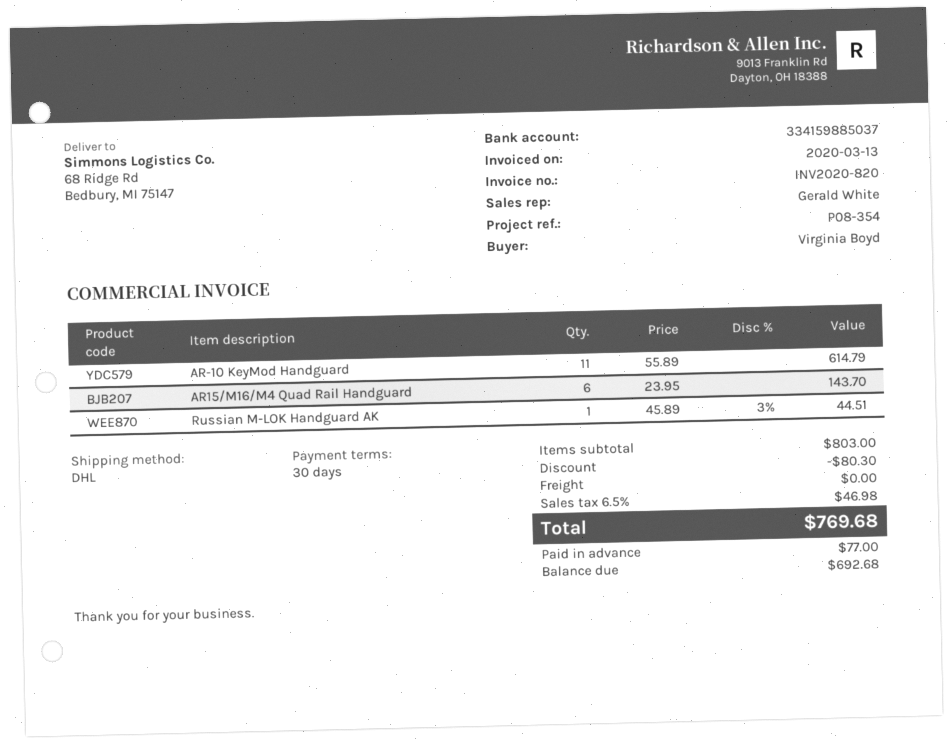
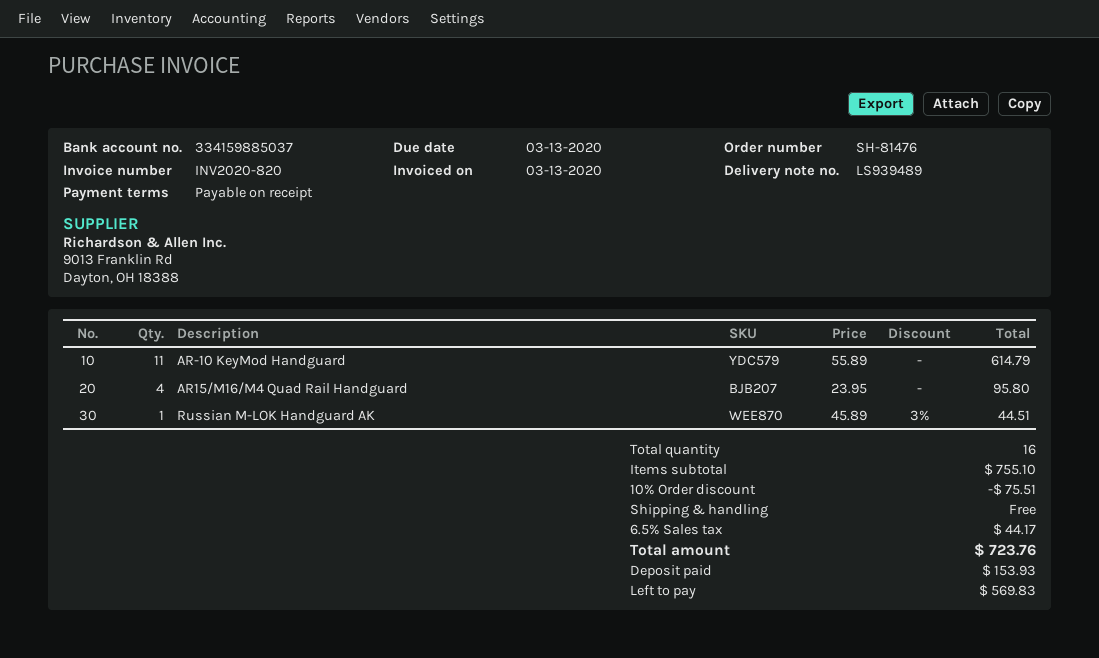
payment terms: 30 days -> on receipt
AR15/M16/M4 Quad Rail Handguard: 6 x 23.95 = 143.70 -> 4 x 23.95 = 95.80
subtotal: 803.00 -> 755.10
discount: 80.30 -> 75.51
tax: 6.5% = 46.98 -> 6.5% = 44.17
total: 769.68 -> 723.76
deposit: 77.00 -> 153.93
balance: 692.68 -> 569.83

